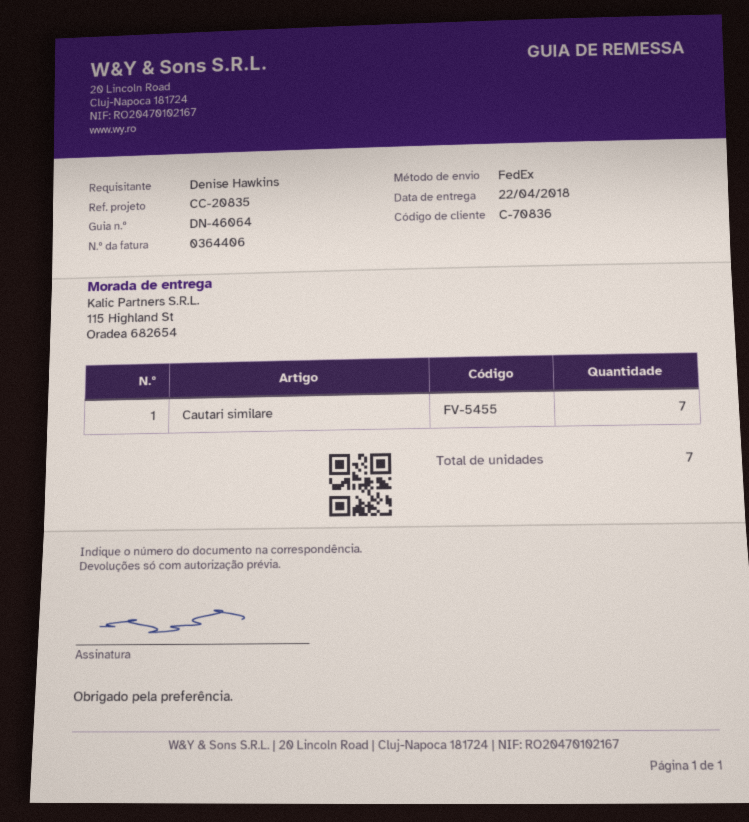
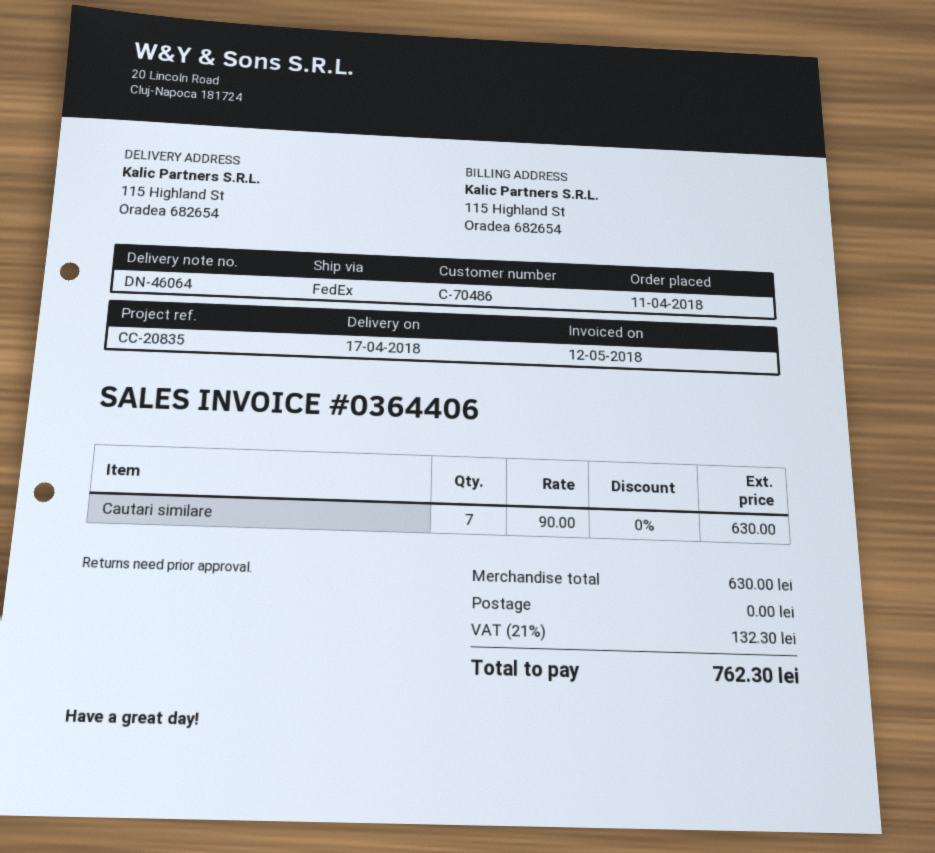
delivery date: 2018-04-22 -> 2018-04-17
customer number: C-70836 -> C-70486

